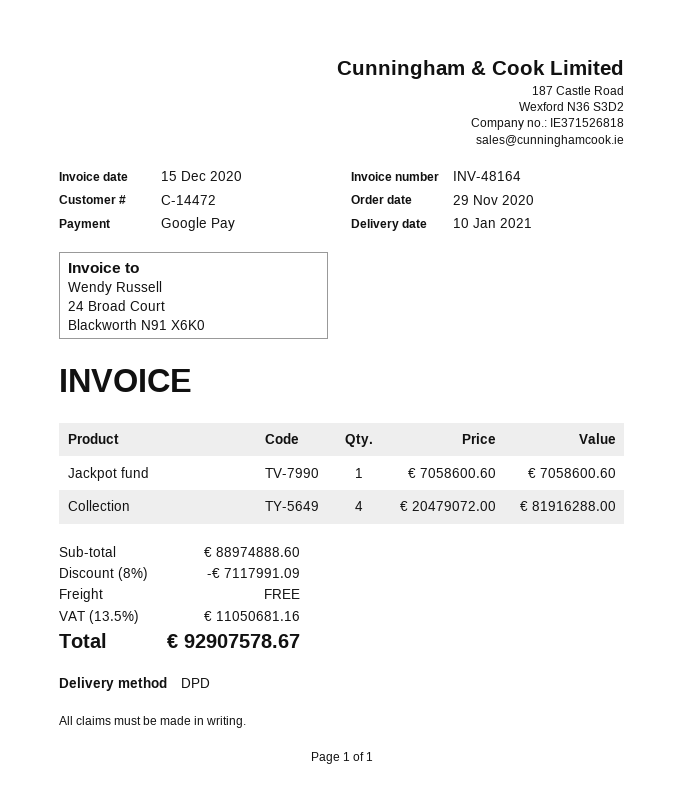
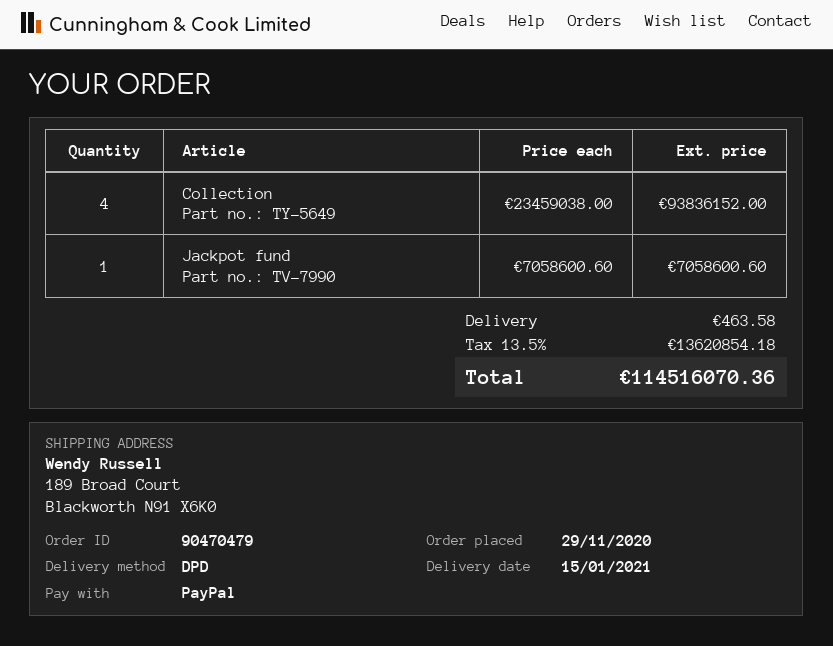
delivery date: 2021-01-10 -> 2021-01-15
payment method: Google Pay -> PayPal
Collection: 4 x 20479072.00 = 81916288.00 -> 4 x 23459038.00 = 93836152.00
discount: 8% = 7117991.09 -> none
shipping: 0.00 -> 463.58
tax: 13.5% = 11050681.16 -> 13.5% = 13620854.18
total: 92907578.67 -> 114516070.36

